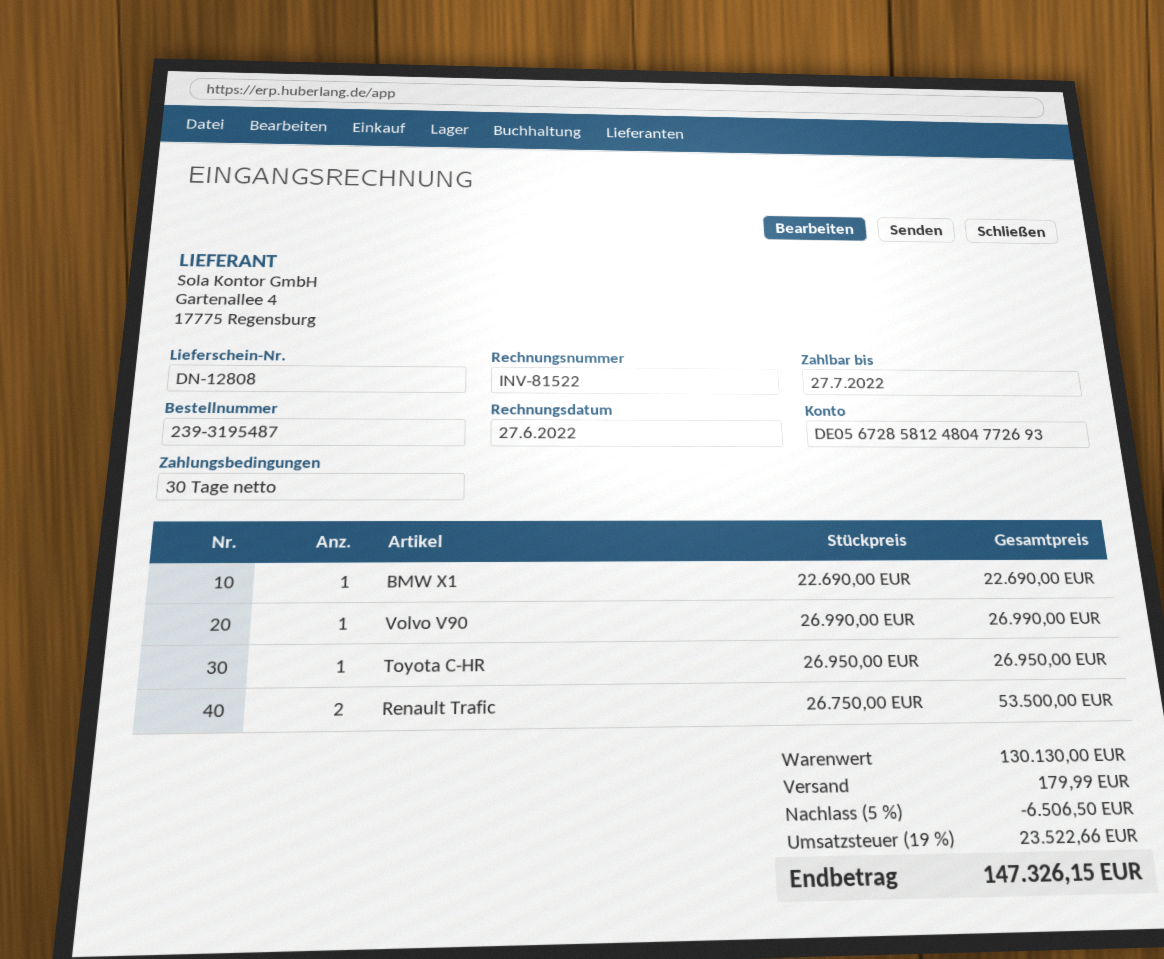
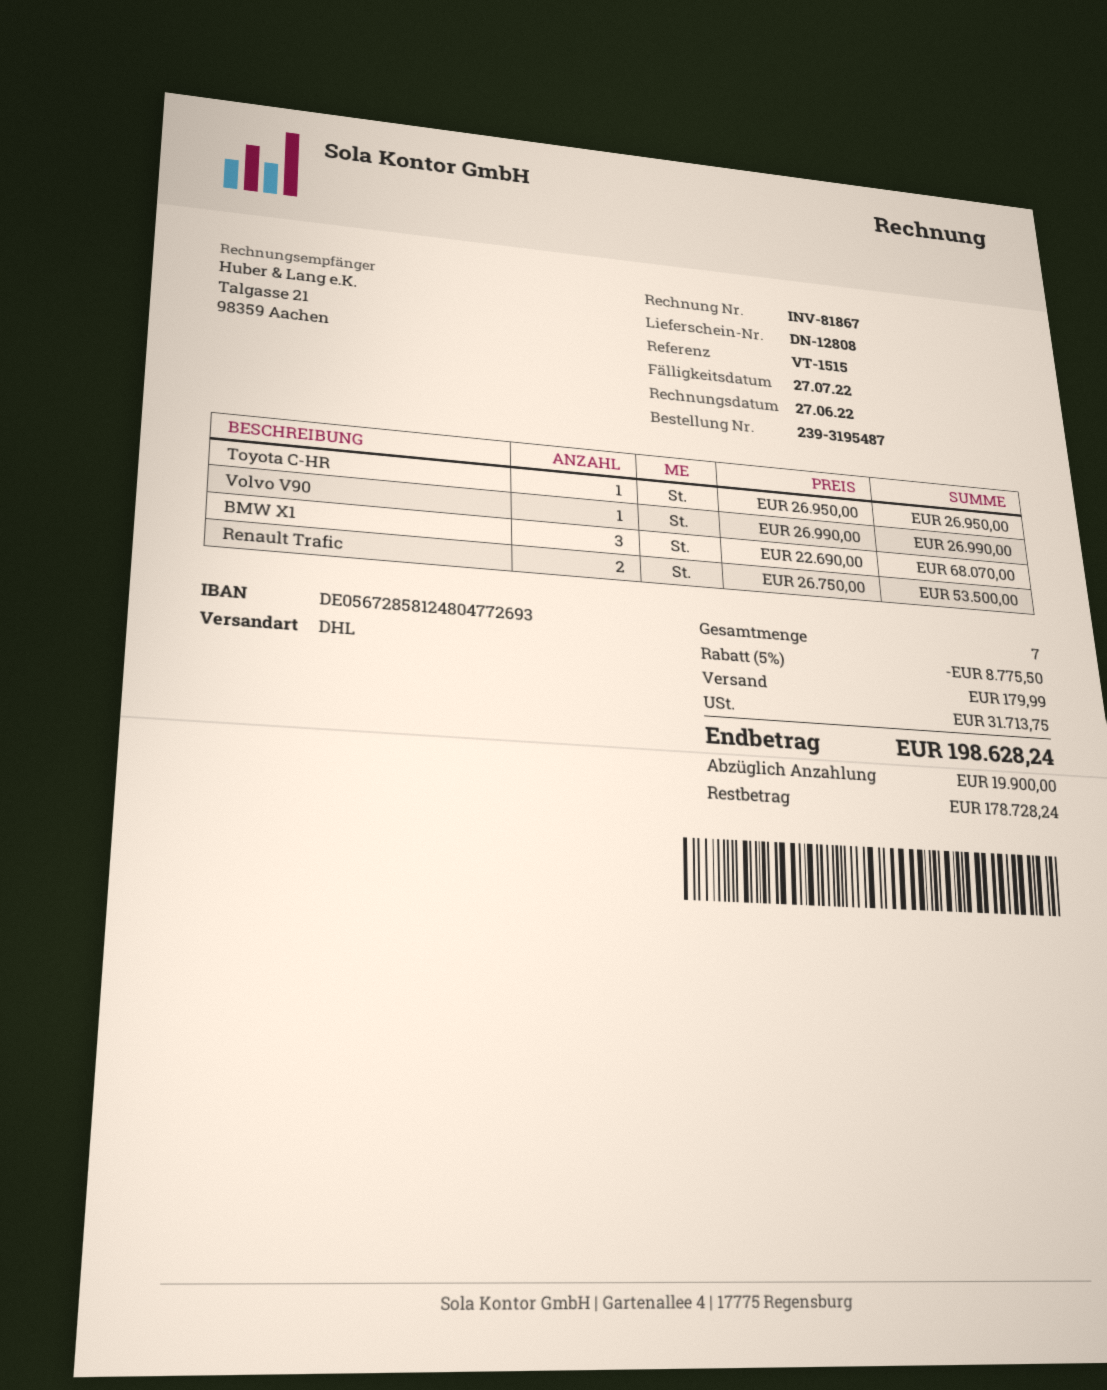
invoice number: INV-81522 -> INV-81867
BMW X1: 1 x 22690.00 = 22690.00 -> 3 x 22690.00 = 68070.00
discount: 5% = 6506.50 -> 5% = 8775.50
tax: 23522.66 -> 31713.75
total: 147326.15 -> 198628.24

